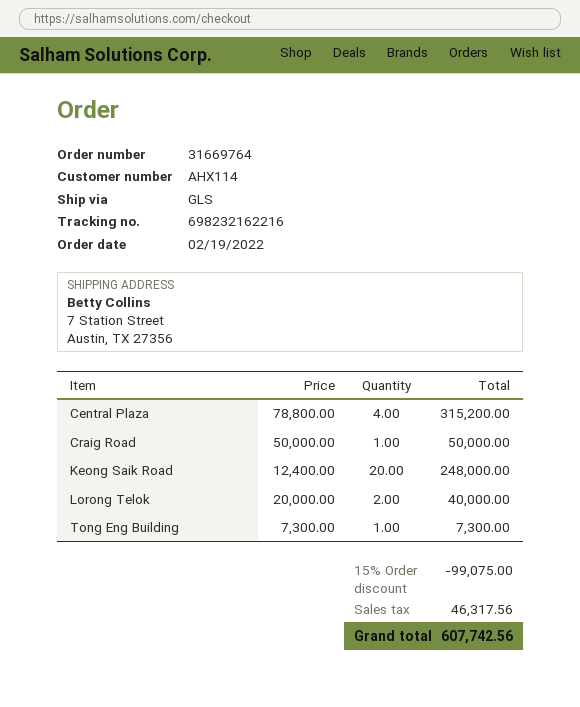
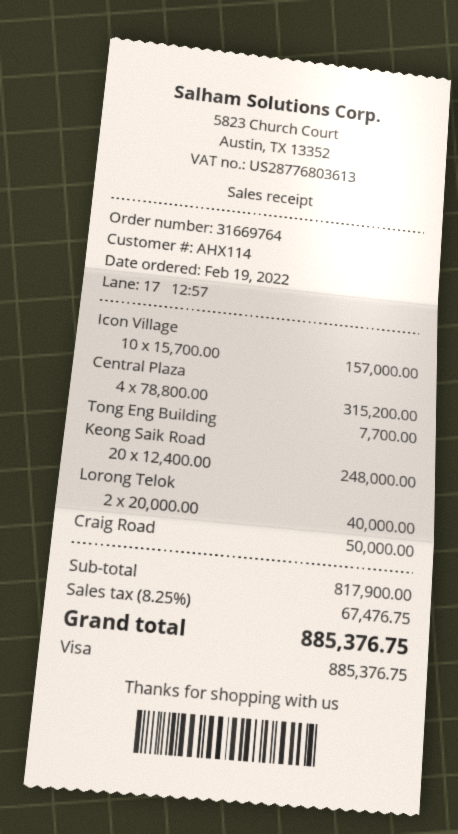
Tong Eng Building: 1 x 7300.00 = 7300.00 -> 1 x 7700.00 = 7700.00
Icon Village: none -> 10 x 15700.00 = 157000.00
discount: 15% = 99075.00 -> none
tax: 46317.56 -> 67476.75
total: 607742.56 -> 885376.75

